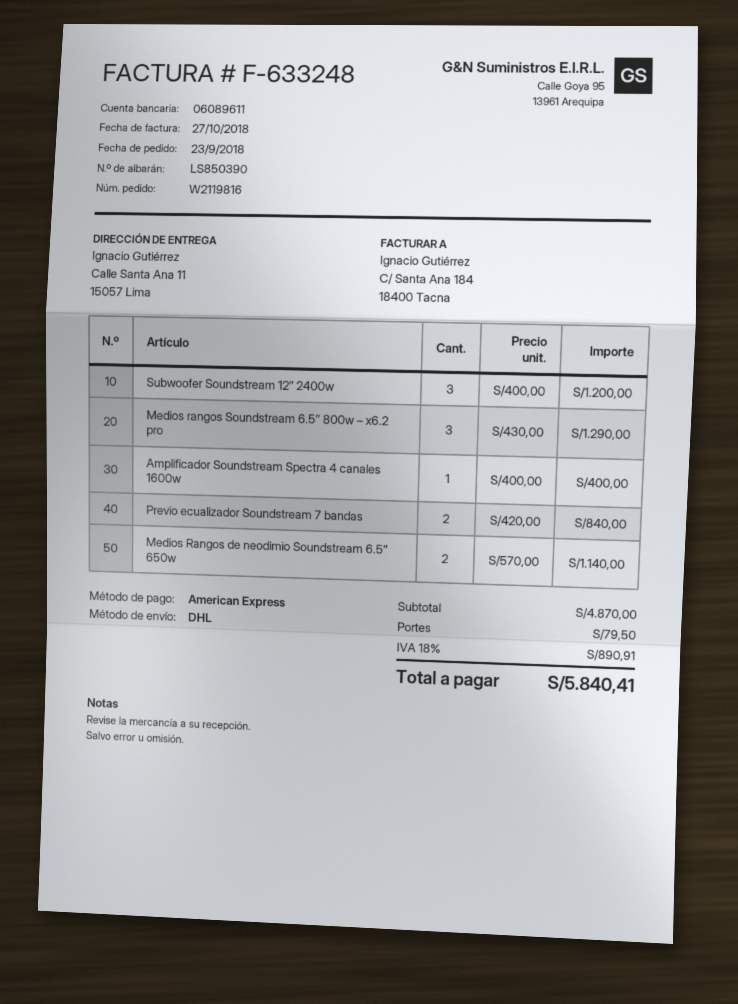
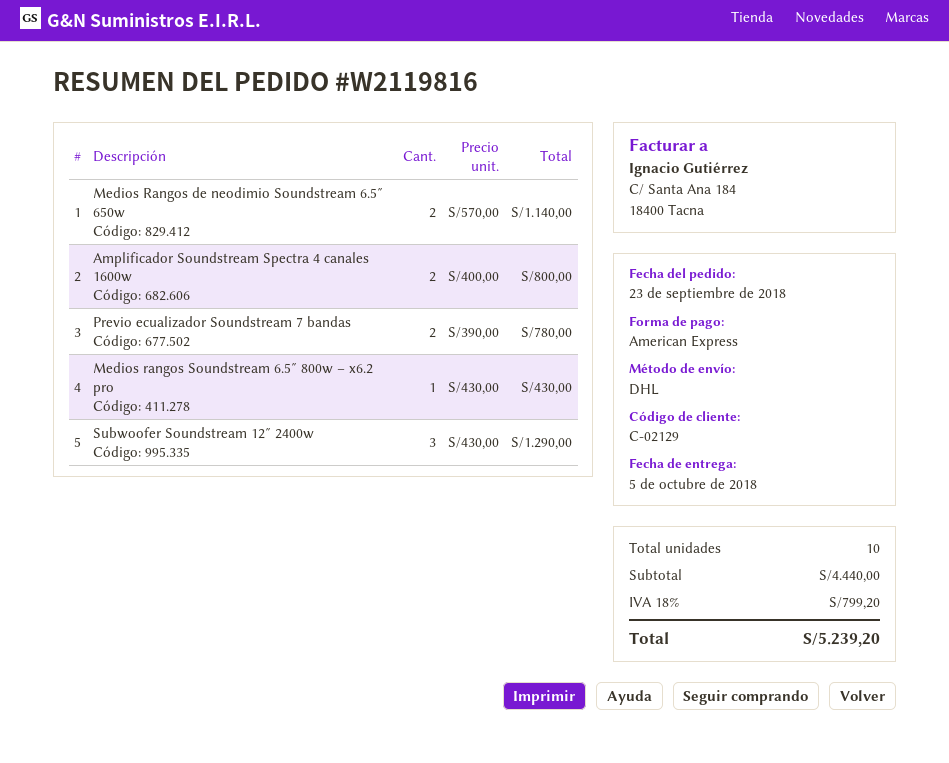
Subwoofer Soundstream 12″ 2400w: 3 x 400.00 = 1200.00 -> 3 x 430.00 = 1290.00
Medios rangos Soundstream 6.5″ 800w – x6.2 pro: 3 x 430.00 = 1290.00 -> 1 x 430.00 = 430.00
Amplificador Soundstream Spectra 4 canales 1600w: 1 x 400.00 = 400.00 -> 2 x 400.00 = 800.00
Previo ecualizador Soundstream 7 bandas: 2 x 420.00 = 840.00 -> 2 x 390.00 = 780.00
subtotal: 4870.00 -> 4440.00
shipping: 79.50 -> none
tax: 18% = 890.91 -> 18% = 799.20
total: 5840.41 -> 5239.20

